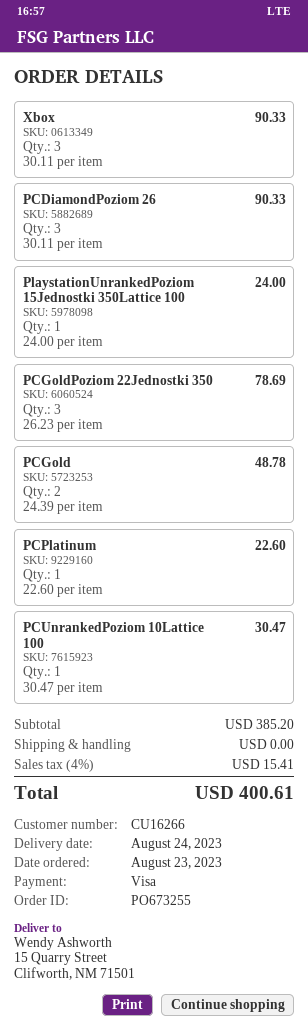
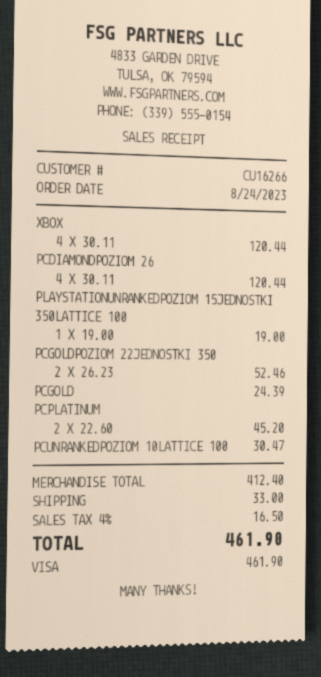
order date: 2023-08-23 -> 2023-08-24
Xbox: 3 x 30.11 = 90.33 -> 4 x 30.11 = 120.44
PCDiamondPoziom 26: 3 x 30.11 = 90.33 -> 4 x 30.11 = 120.44
PlaystationUnrankedPoziom 15Jednostki 350Lattice 100: 1 x 24.00 = 24.00 -> 1 x 19.00 = 19.00
PCGoldPoziom 22Jednostki 350: 3 x 26.23 = 78.69 -> 2 x 26.23 = 52.46
PCGold: 2 x 24.39 = 48.78 -> 1 x 24.39 = 24.39
PCPlatinum: 1 x 22.60 = 22.60 -> 2 x 22.60 = 45.20
subtotal: 385.20 -> 412.40
shipping: 0.00 -> 33.00
tax: 4% = 15.41 -> 4% = 16.50
total: 400.61 -> 461.90

